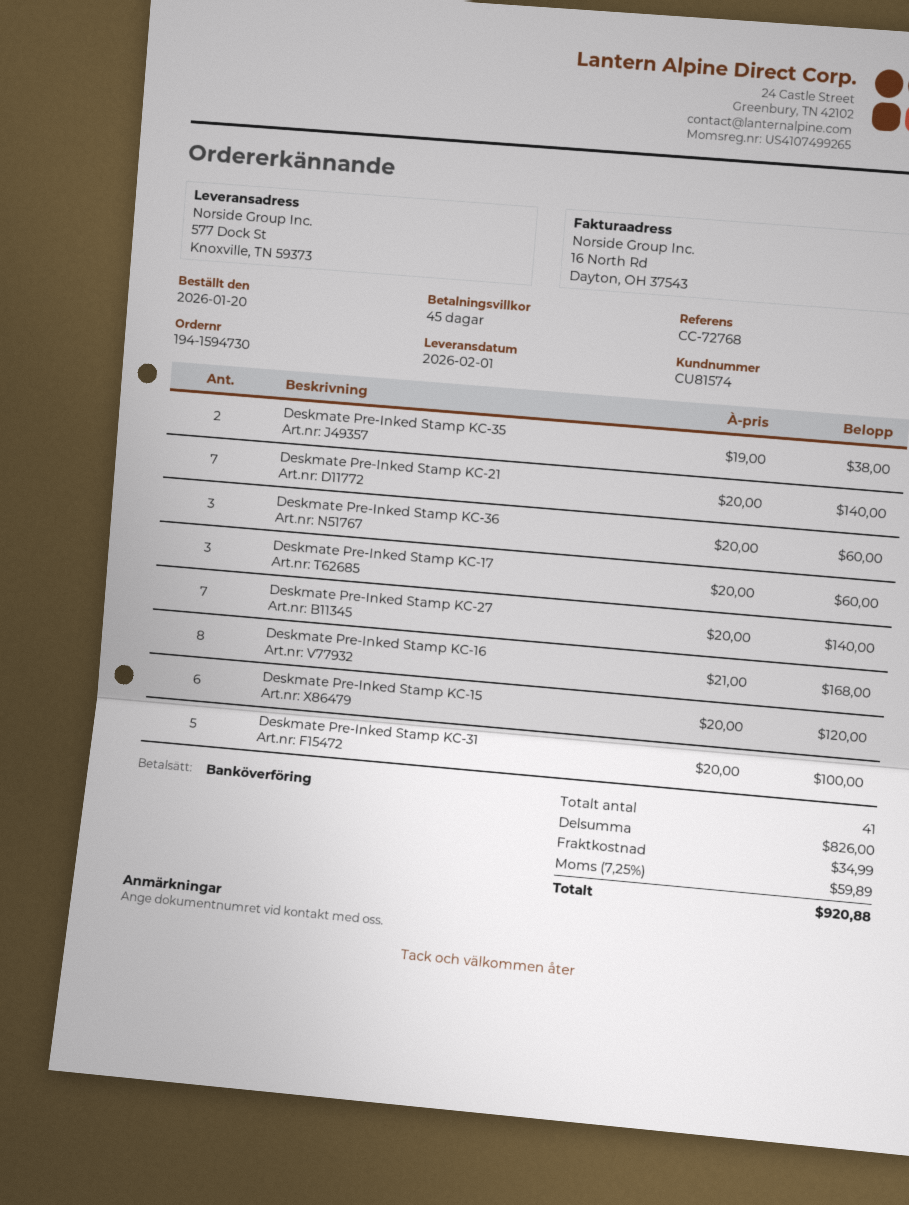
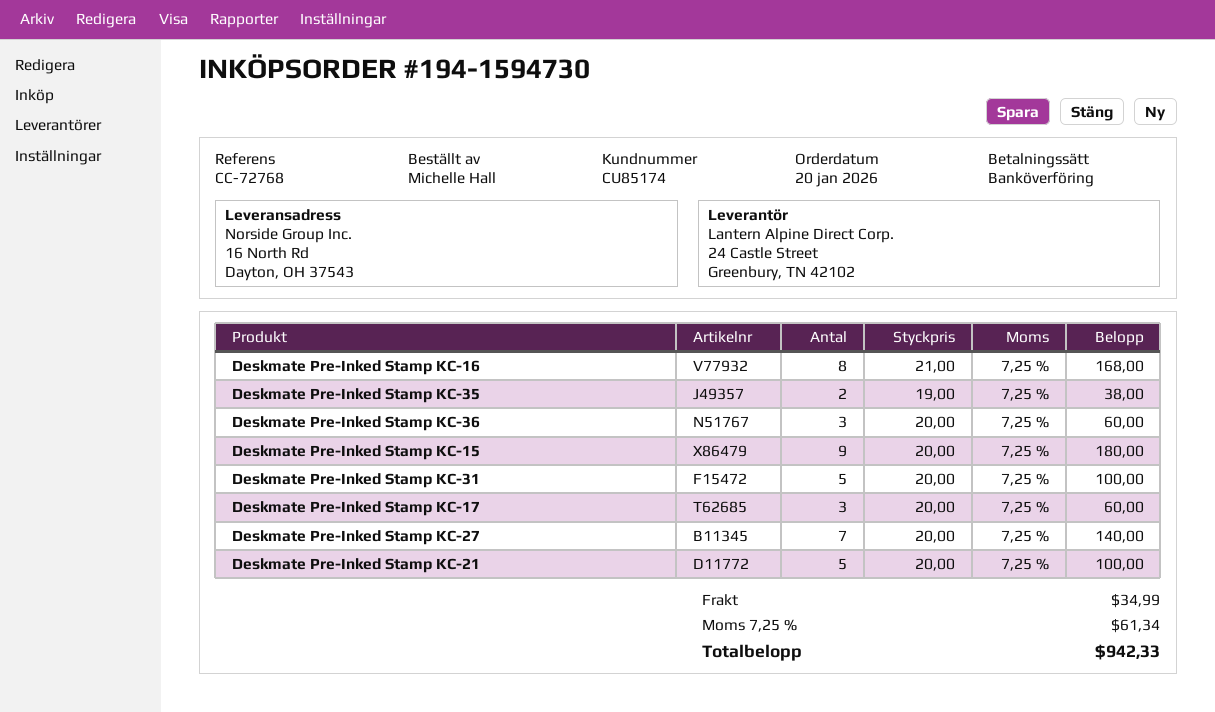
customer number: CU81574 -> CU85174
ship to: 577 Dock St, Knoxville, TN 59373 -> 16 North Rd, Dayton, OH 37543
Deskmate Pre-Inked Stamp KC-21: 7 x 20.00 = 140.00 -> 5 x 20.00 = 100.00
Deskmate Pre-Inked Stamp KC-15: 6 x 20.00 = 120.00 -> 9 x 20.00 = 180.00
tax: 7.25% = 59.89 -> 7.25% = 61.34
total: 920.88 -> 942.33

